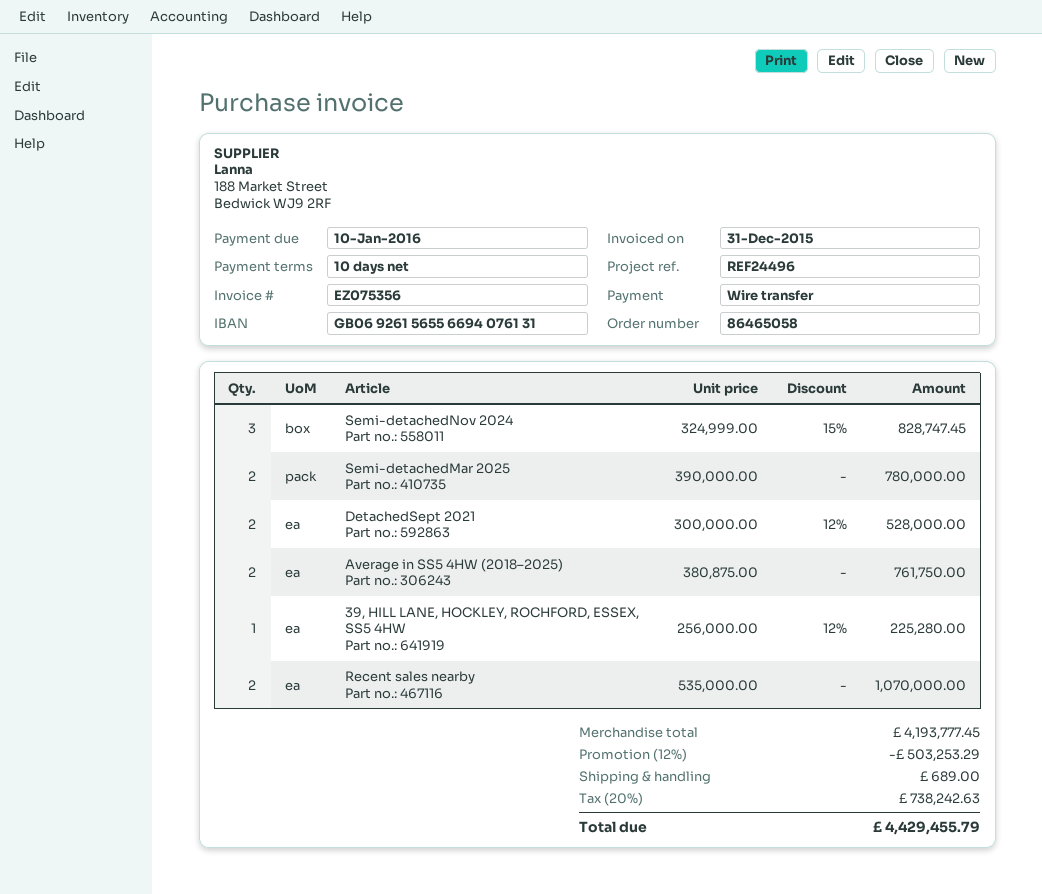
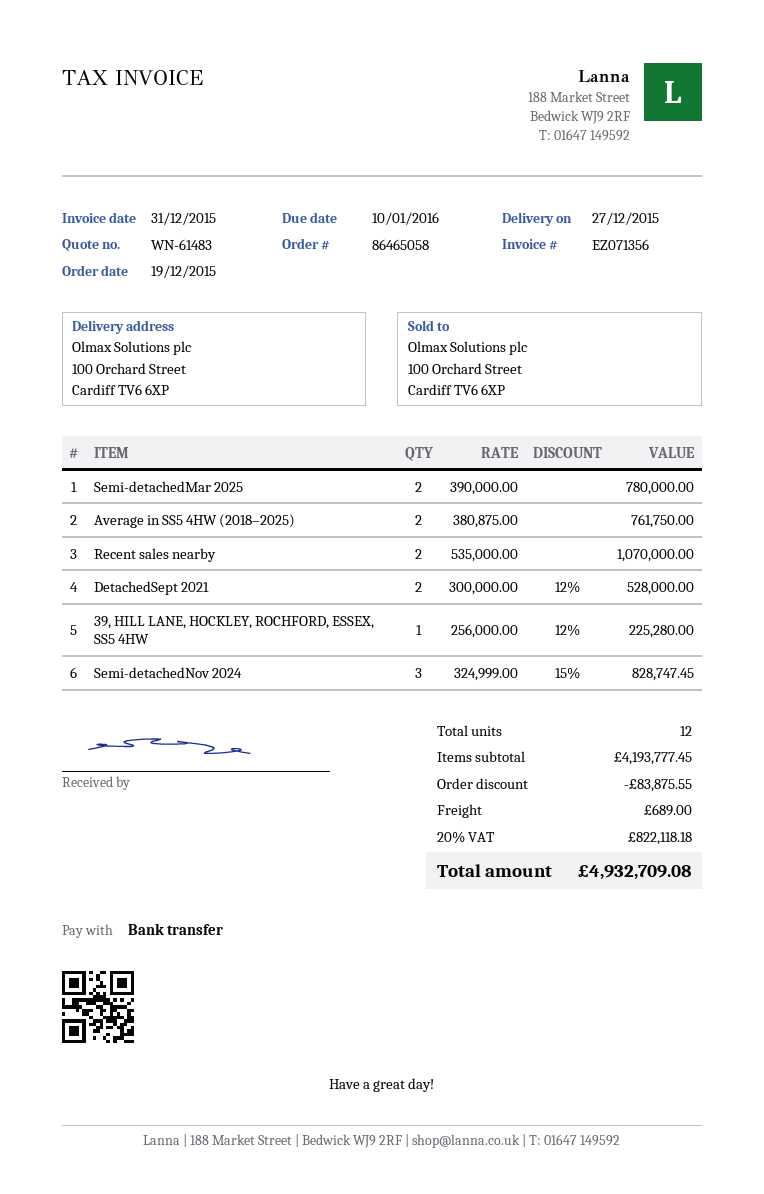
invoice number: EZ075356 -> EZ071356
discount: 503253.29 -> 83875.55
tax: 20% = 738242.63 -> 20% = 822118.18
total: 4429455.79 -> 4932709.08

